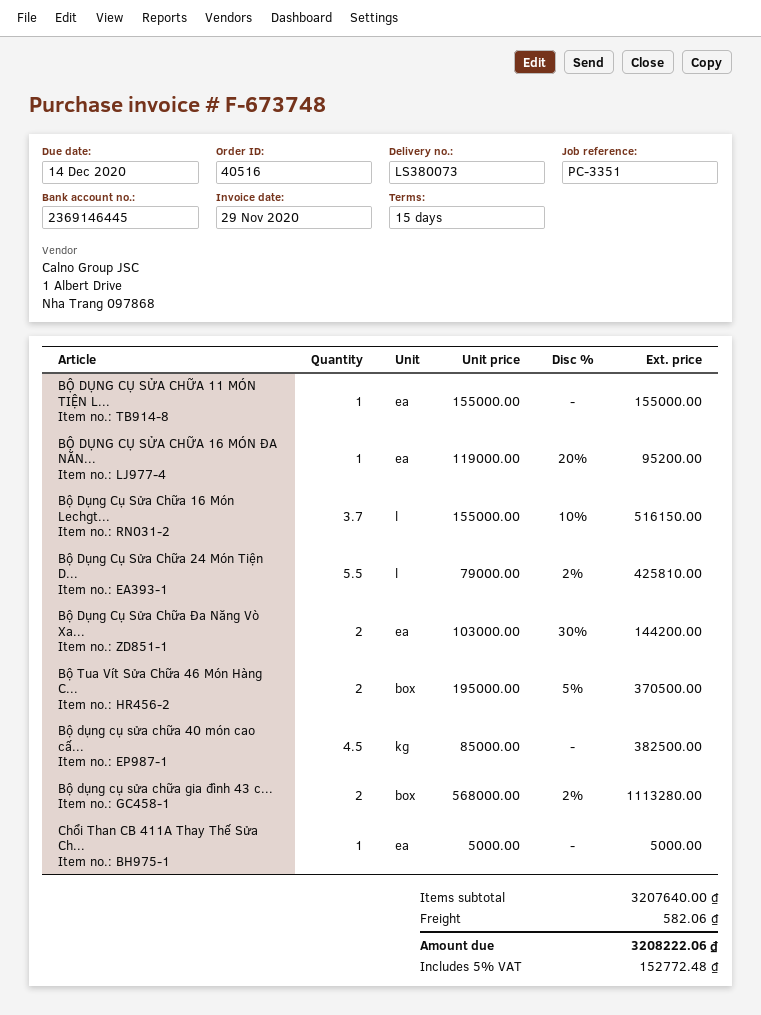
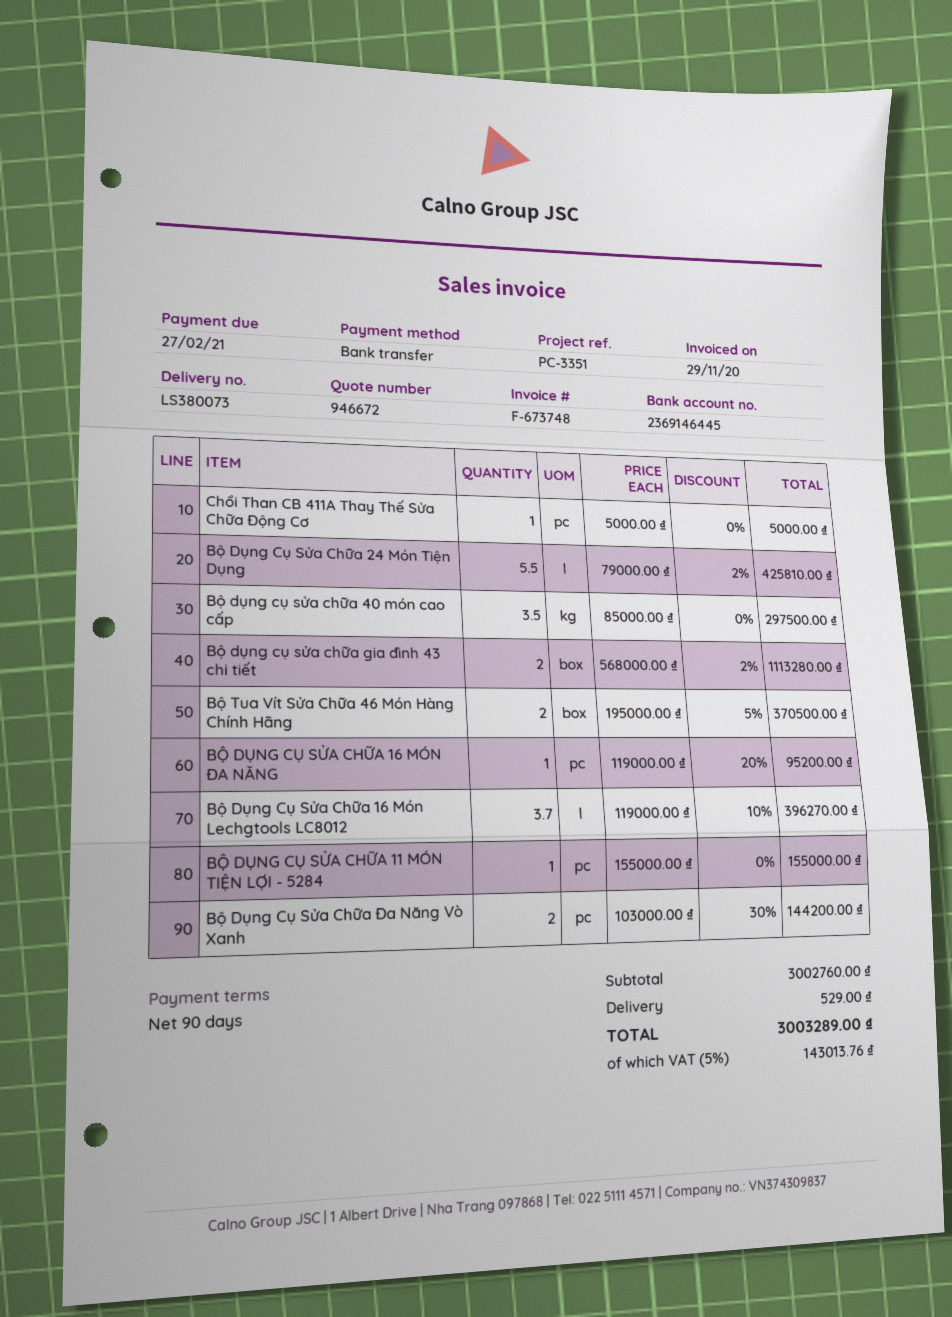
payment terms: 15 days -> 90 days
due date: 2020-12-14 -> 2021-02-27
Bộ Dụng Cụ Sửa Chữa 16 Món Lechgt...: 3.7 x 155000.00 - 10% = 516150.00 -> 3.7 x 119000.00 - 10% = 396270.00
Bộ dụng cụ sửa chữa 40 món cao cấ...: 4.5 x 85000.00 = 382500.00 -> 3.5 x 85000.00 = 297500.00
subtotal: 3207640.00 -> 3002760.00
shipping: 582.06 -> 529.00
tax: 5% = 152772.48 -> 5% = 143013.76
total: 3208222.06 -> 3003289.00

